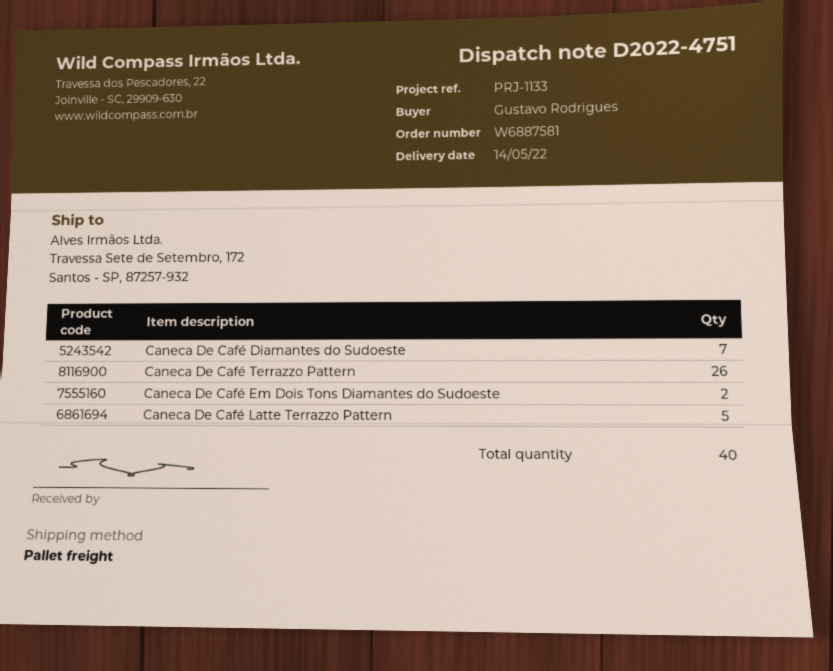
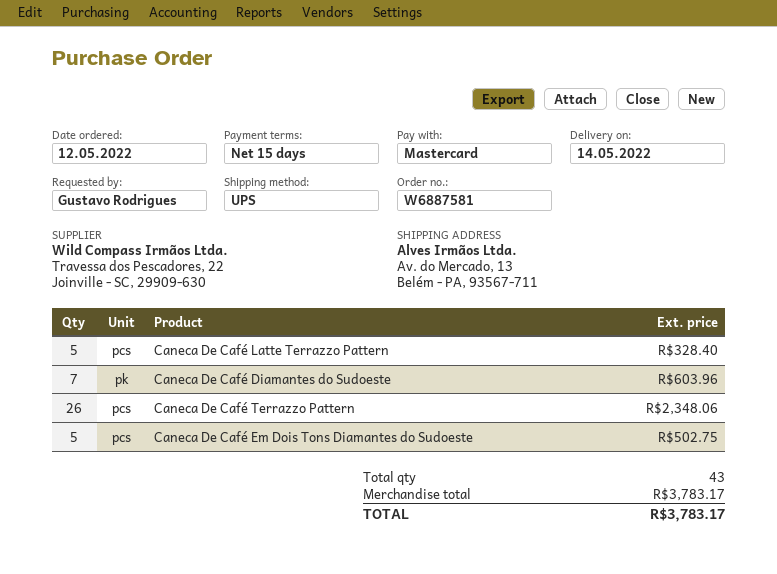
shipping method: pallet freight -> UPS
ship to: Travessa Sete de Setembro, 172, Santos - SP, 87257-932 -> Av. do Mercado, 13, Belém - PA, 93567-711
Caneca De Café Em Dois Tons Diamantes do Sudoeste: 2 -> 5
total quantity: 40 -> 43

